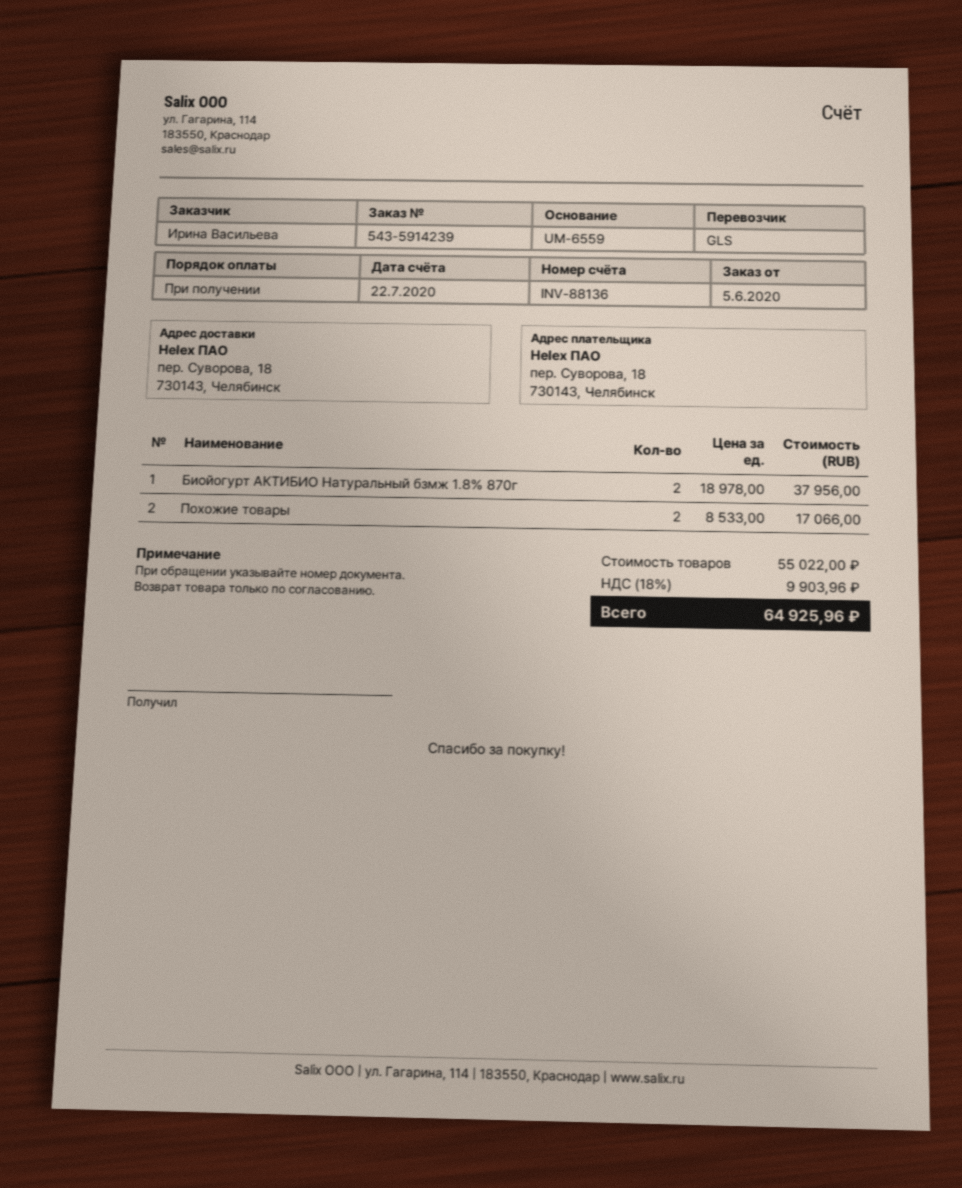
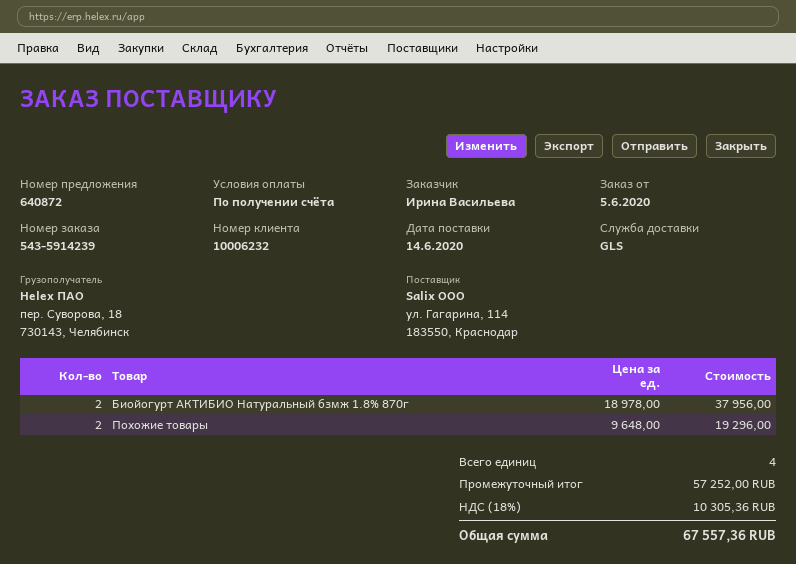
Похожие товары: 2 x 8533.00 = 17066.00 -> 2 x 9648.00 = 19296.00
subtotal: 55022.00 -> 57252.00
tax: 18% = 9903.96 -> 18% = 10305.36
total: 64925.96 -> 67557.36

